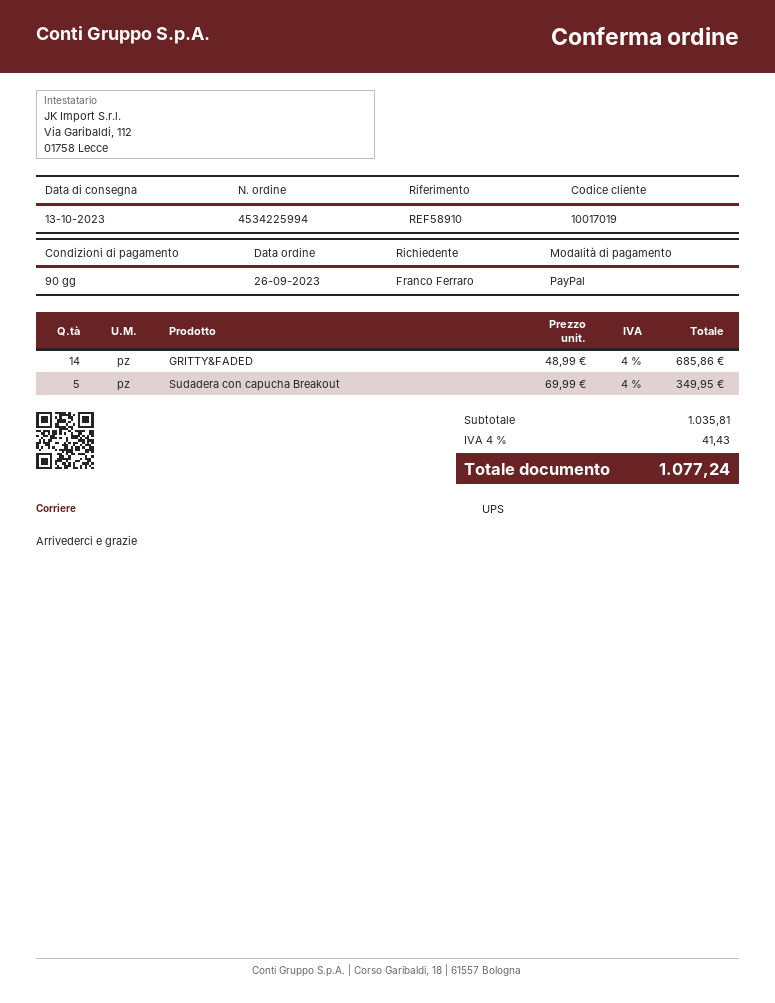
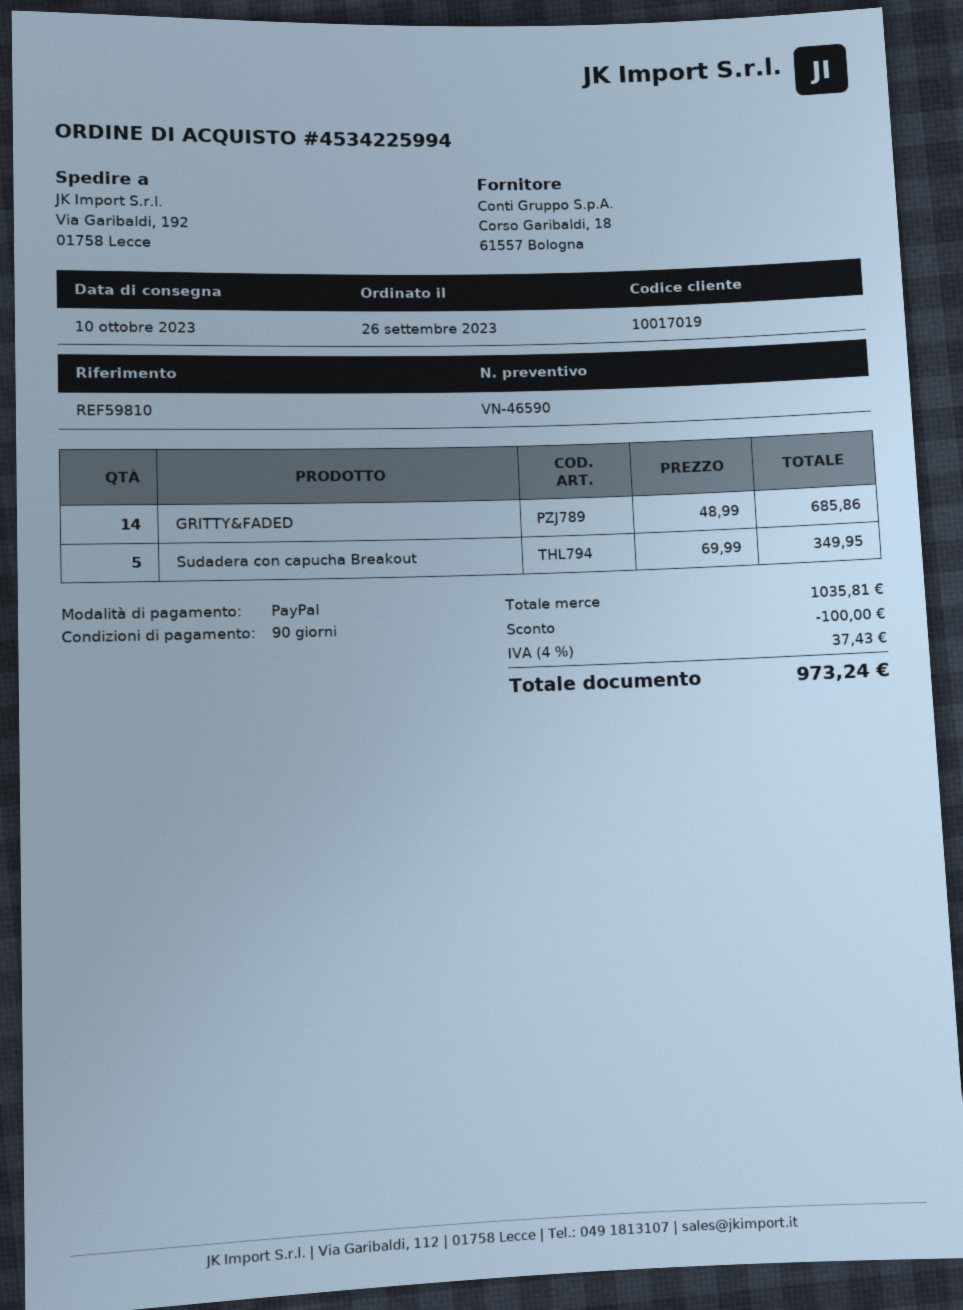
delivery date: 2023-10-13 -> 2023-10-10
reference: REF58910 -> REF59810
discount: none -> 100.00
tax: 4% = 41.43 -> 4% = 37.43
total: 1077.24 -> 973.24

